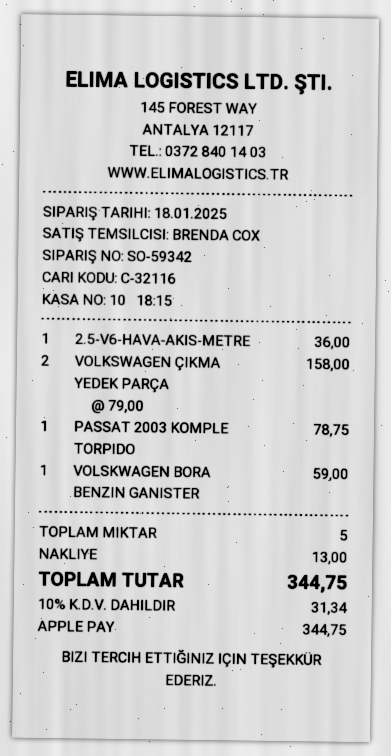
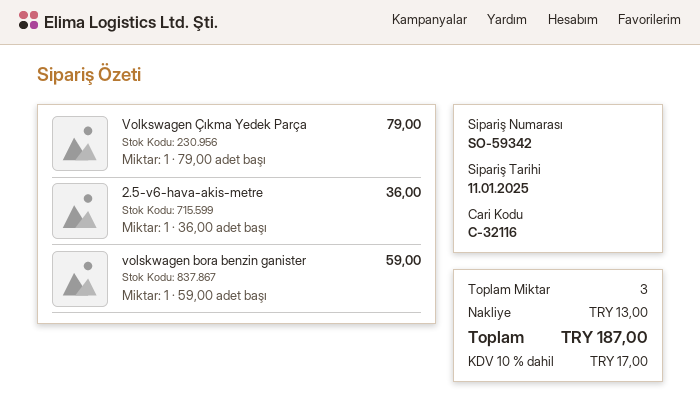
order date: 2025-01-18 -> 2025-01-11
VOLKSWAGEN ÇIKMA YEDEK PARÇA: 2 x 79.00 = 158.00 -> 1 x 79.00 = 79.00
PASSAT 2003 KOMPLE TORPIDO: 1 x 78.75 = 78.75 -> none
total quantity: 5 -> 3
tax: 10% = 31.34 -> 10% = 17.00
total: 344.75 -> 187.00

